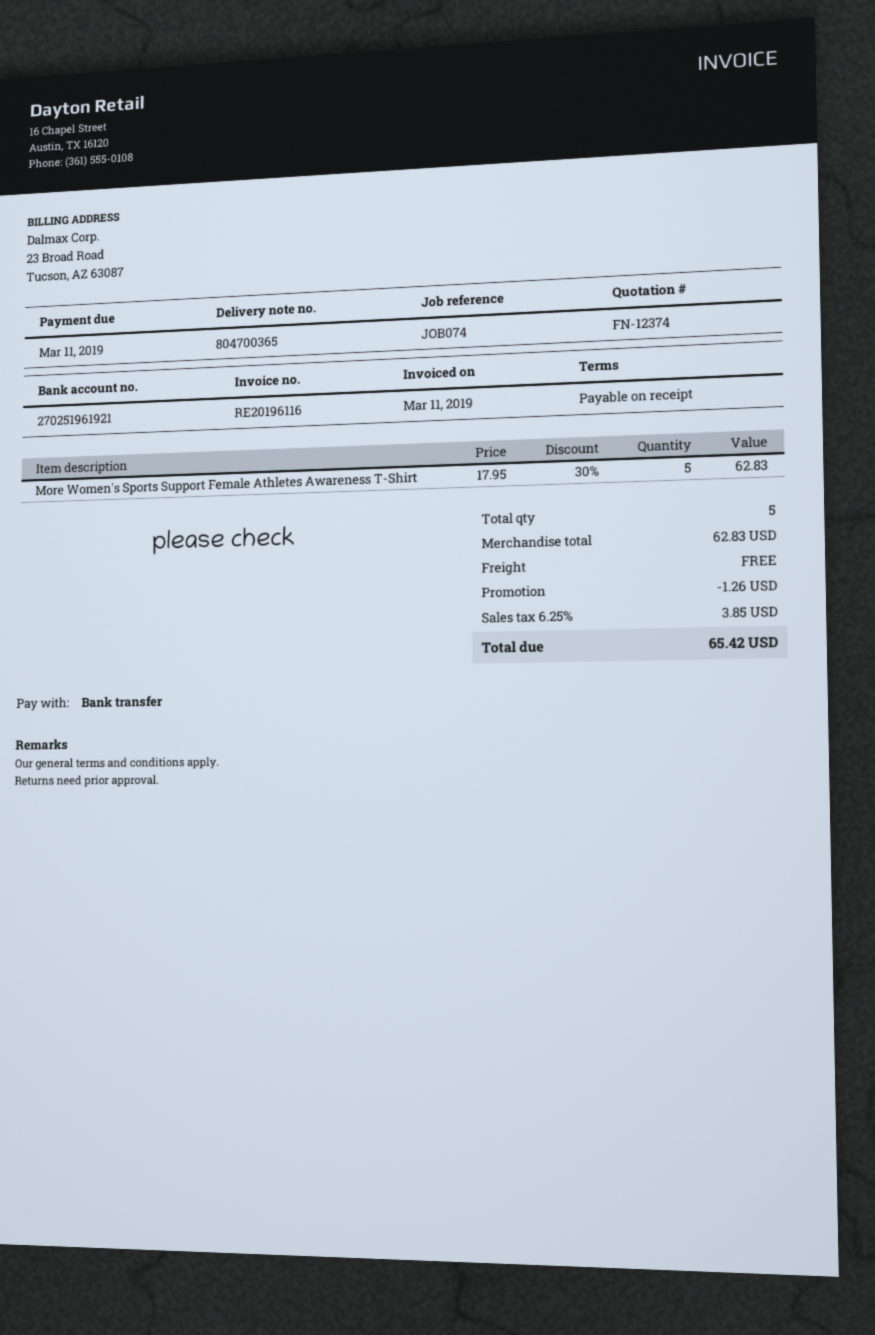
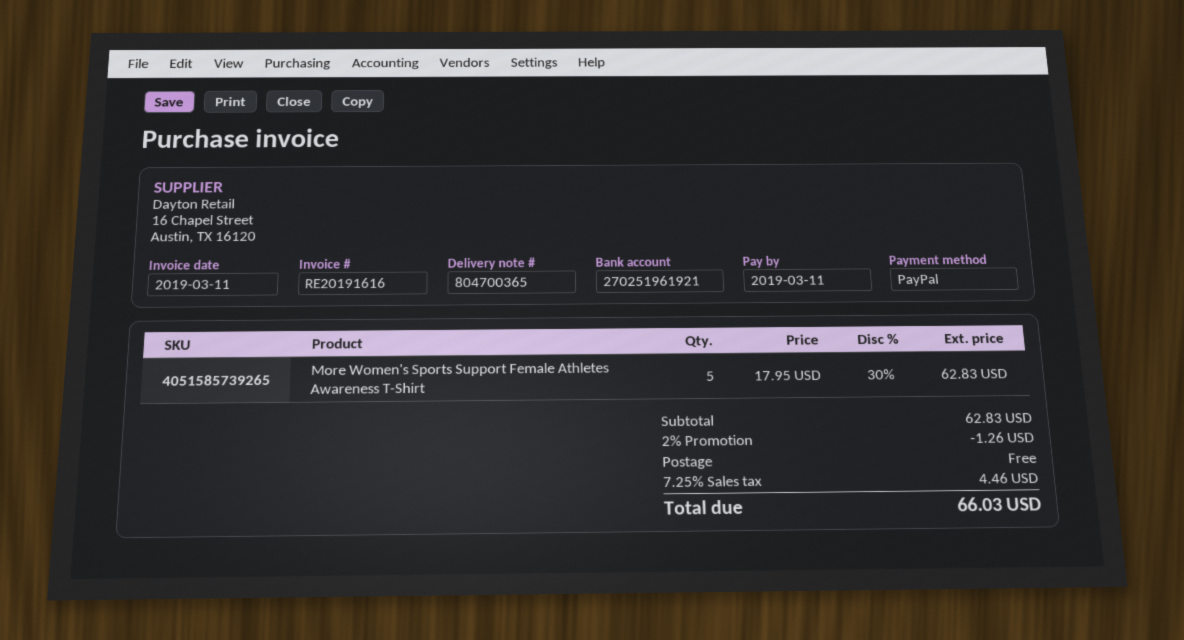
invoice number: RE20196116 -> RE20191616
payment method: bank transfer -> PayPal
tax: 6.25% = 3.85 -> 7.25% = 4.46
total: 65.42 -> 66.03

